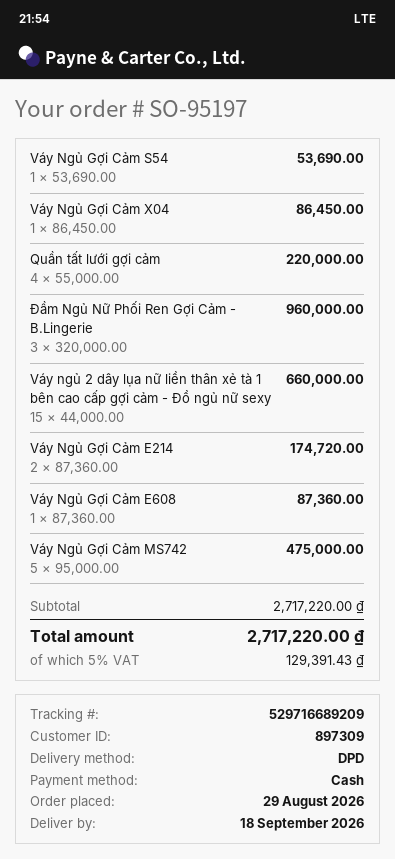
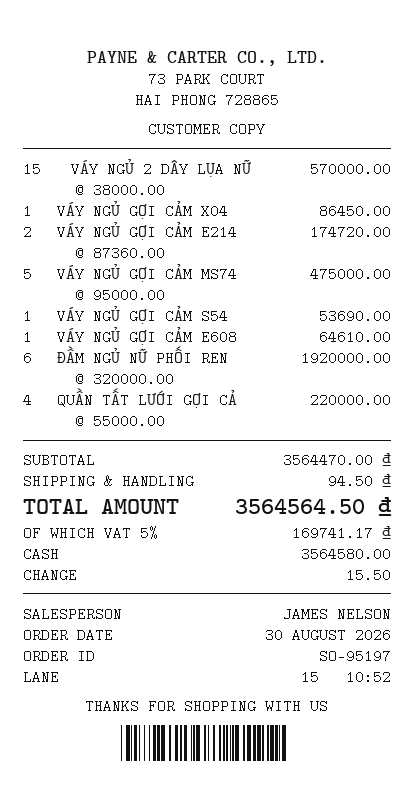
order date: 2026-08-29 -> 2026-08-30
Đầm Ngủ Nữ Phối Ren Gợi Cảm - B.Lingerie: 3 x 320000.00 = 960000.00 -> 6 x 320000.00 = 1920000.00
Váy ngủ 2 dây lụa nữ liền thân xẻ tà 1 bên cao cấp gợi cảm - Đồ ngủ nữ sexy: 15 x 44000.00 = 660000.00 -> 15 x 38000.00 = 570000.00
Váy Ngủ Gợi Cảm E608: 1 x 87360.00 = 87360.00 -> 1 x 64610.00 = 64610.00
subtotal: 2717220.00 -> 3564470.00
shipping: none -> 94.50
tax: 5% = 129391.43 -> 5% = 169741.17
total: 2717220.00 -> 3564564.50

